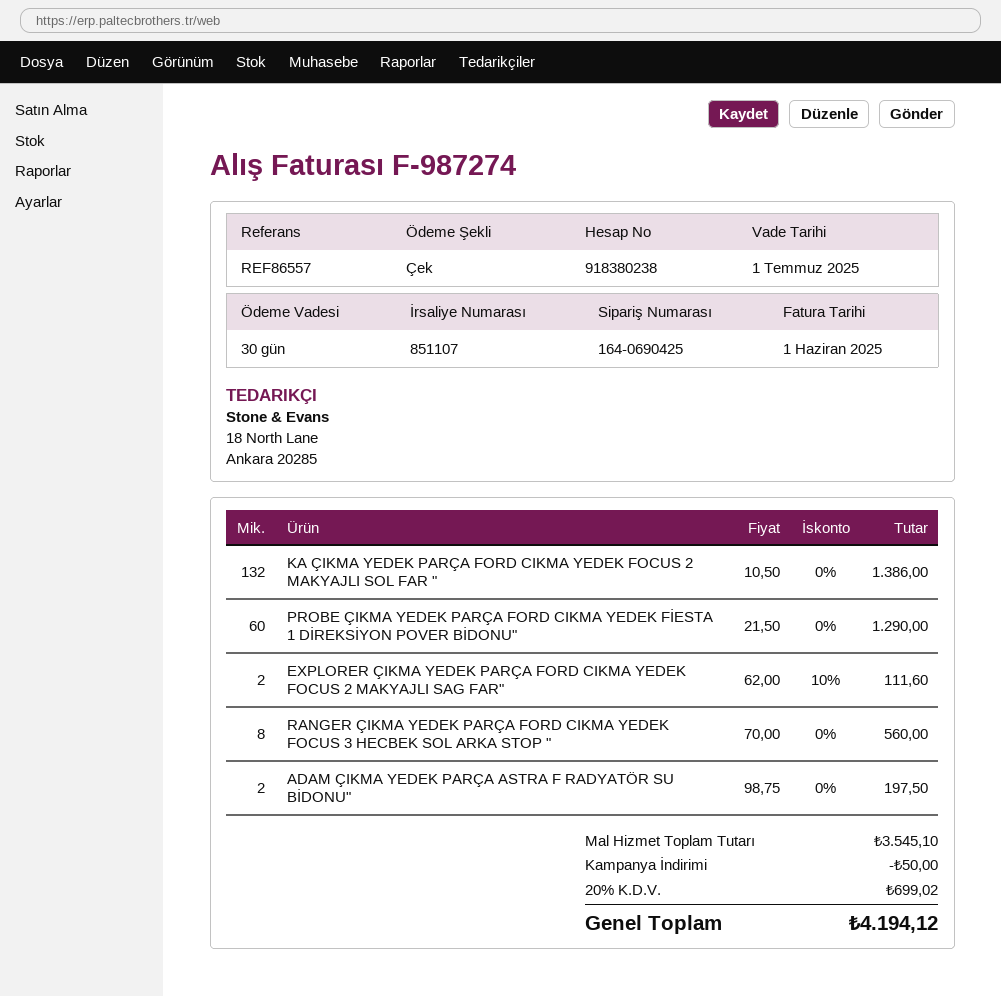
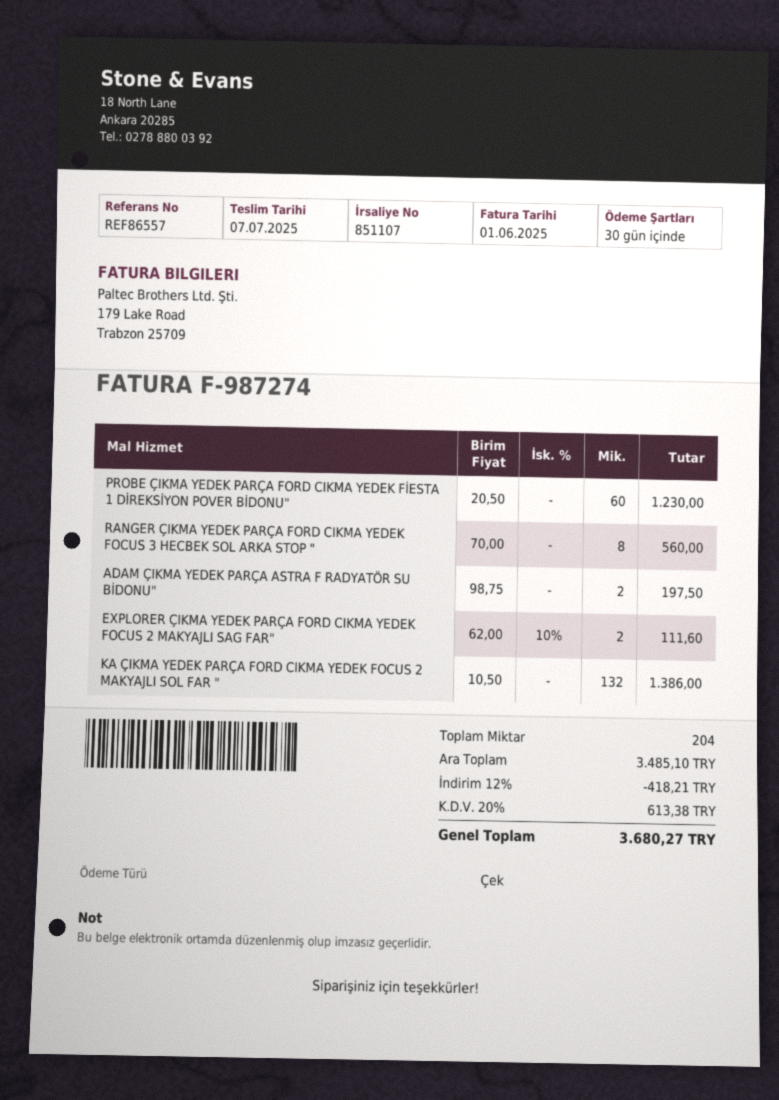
PROBE ÇIKMA YEDEK PARÇA FORD CIKMA YEDEK FİESTA 1 DİREKSİYON POVER BİDONU": 60 x 21.50 = 1290.00 -> 60 x 20.50 = 1230.00
subtotal: 3545.10 -> 3485.10
discount: 50.00 -> 418.21
tax: 20% = 699.02 -> 20% = 613.38
total: 4194.12 -> 3680.27

